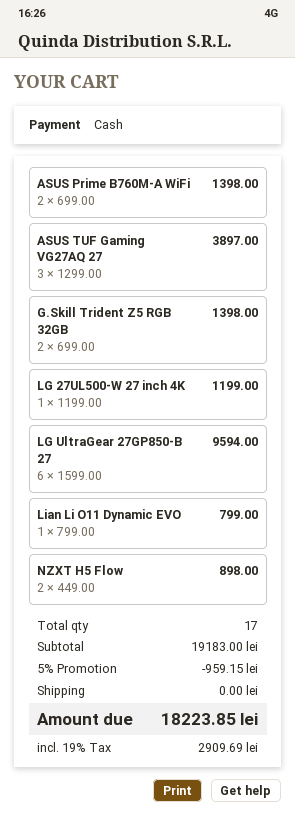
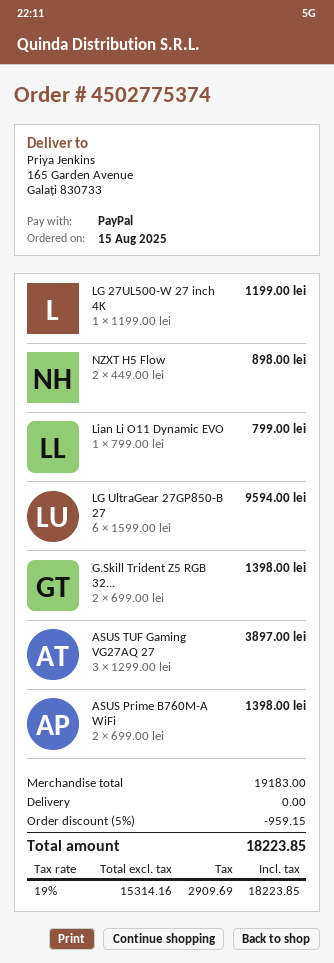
payment method: cash -> PayPal

